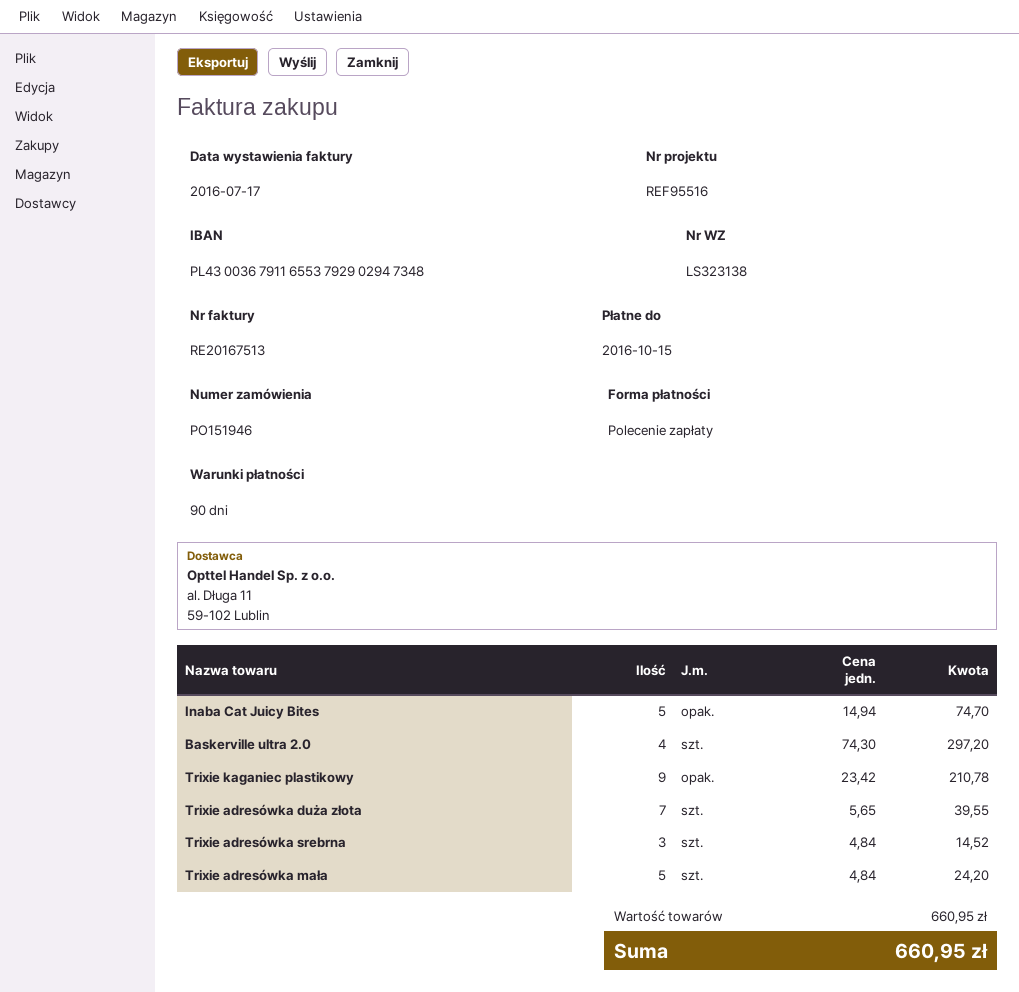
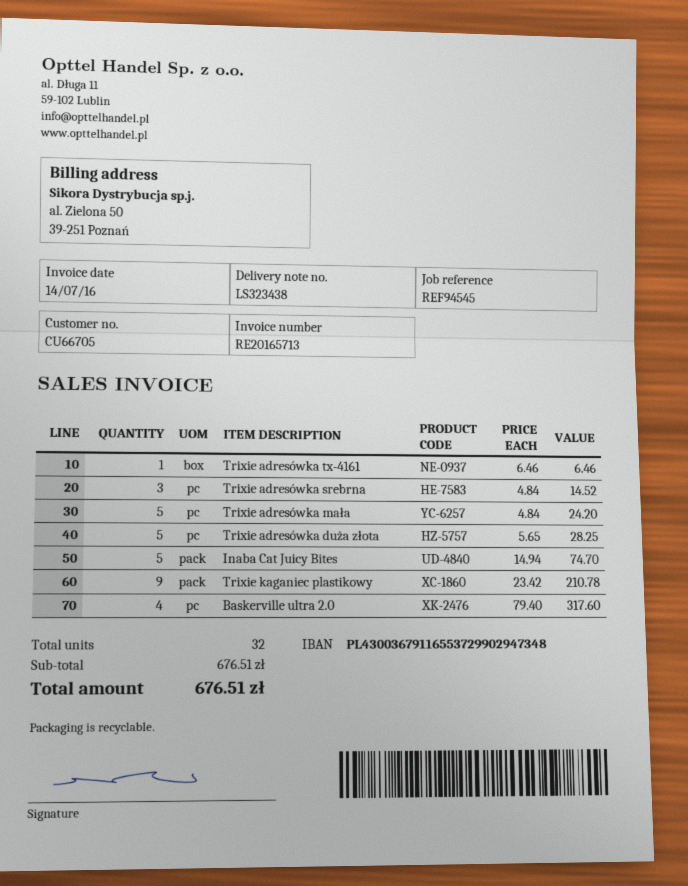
delivery note number: LS323138 -> LS323438
invoice number: RE20167513 -> RE20165713
invoice date: 2016-07-17 -> 2016-07-14
reference: REF95516 -> REF94545
bank account: PL43003679116553792902947348 -> PL43003679116553729902947348
Baskerville ultra 2.0: 4 x 74.30 = 297.20 -> 4 x 79.40 = 317.60
Trixie adresówka duża złota: 7 x 5.65 = 39.55 -> 5 x 5.65 = 28.25
Trixie adresówka tx-4161: none -> 1 x 6.46 = 6.46
subtotal: 660.95 -> 676.51
total: 660.95 -> 676.51

